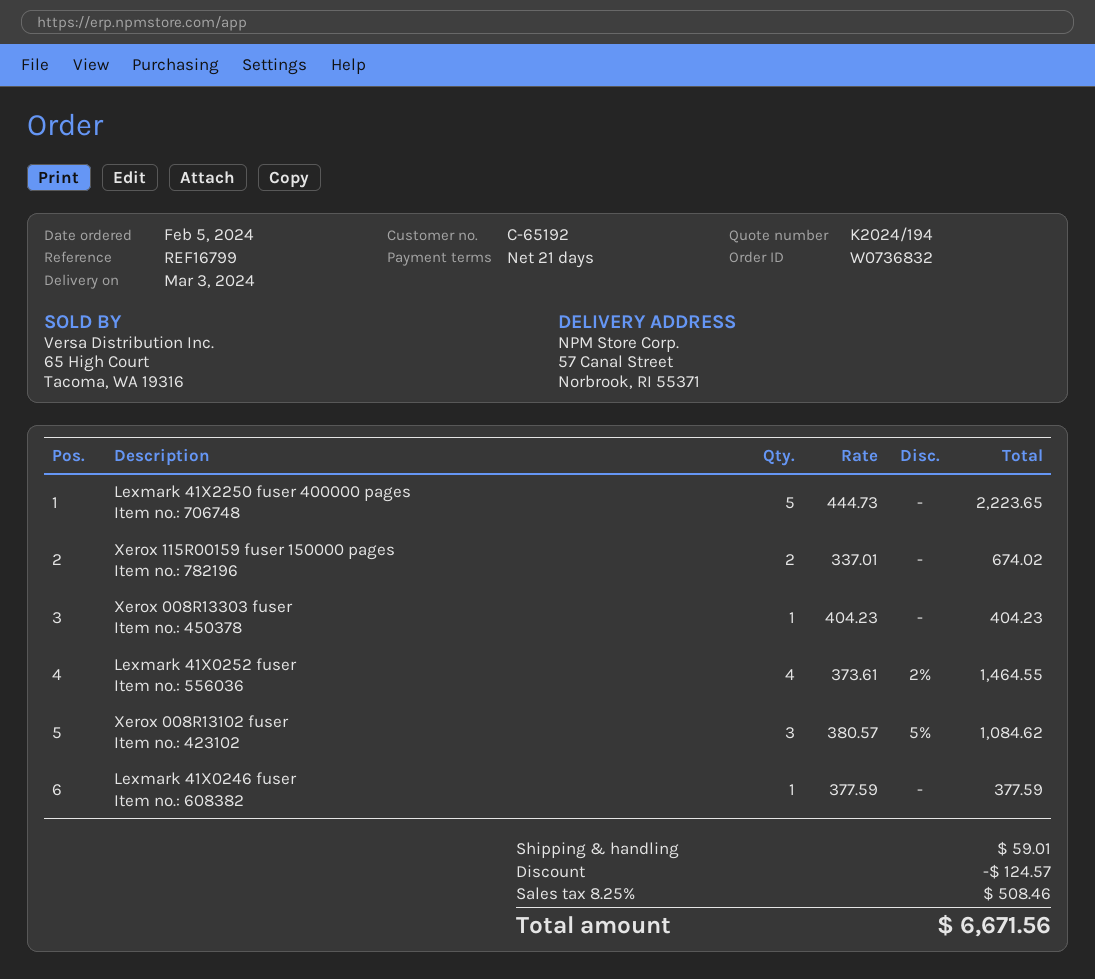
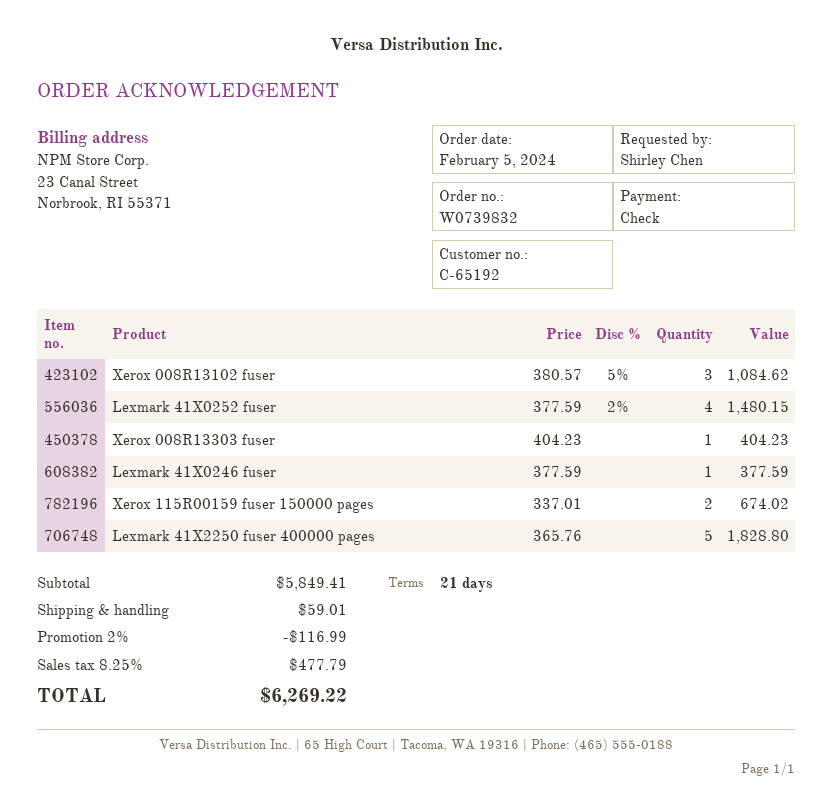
order number: W0736832 -> W0739832
Lexmark 41X2250 fuser 400000 pages: 5 x 444.73 = 2223.65 -> 5 x 365.76 = 1828.80
Lexmark 41X0252 fuser: 4 x 373.61 - 2% = 1464.55 -> 4 x 377.59 - 2% = 1480.15
discount: 124.57 -> 116.99
tax: 8.25% = 508.46 -> 8.25% = 477.79
total: 6671.56 -> 6269.22

